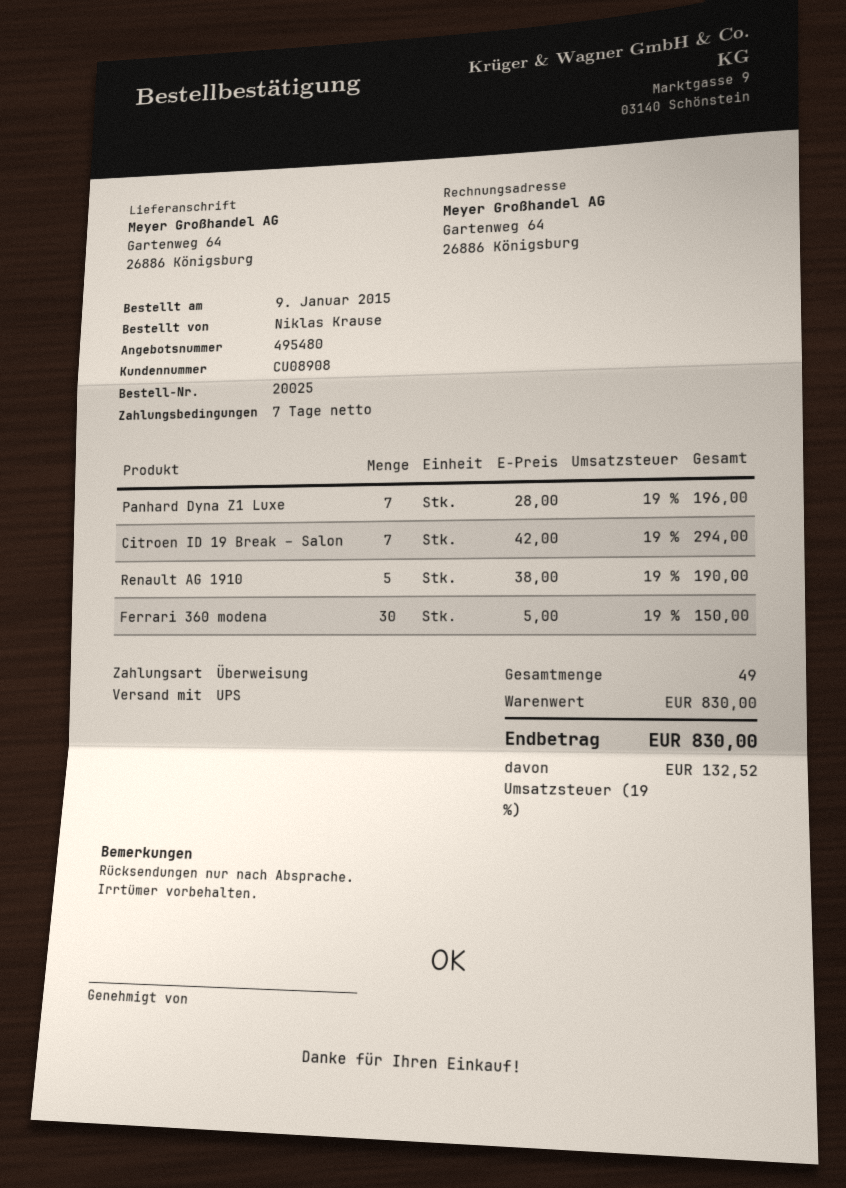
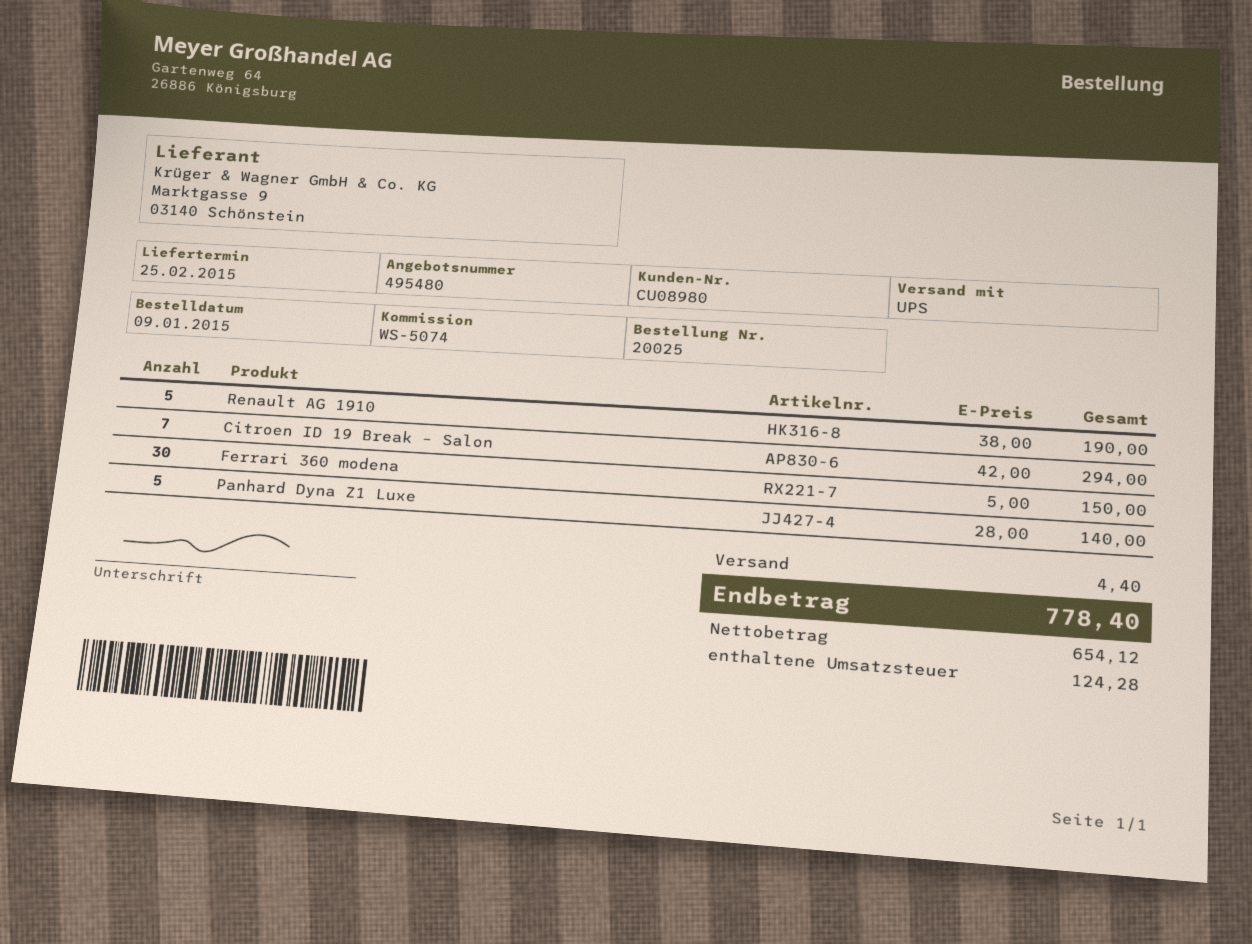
customer number: CU08908 -> CU08980
Panhard Dyna Z1 Luxe: 7 x 28.00 = 196.00 -> 5 x 28.00 = 140.00
shipping: none -> 4.40
tax: 132.52 -> 124.28
total: 830.00 -> 778.40

